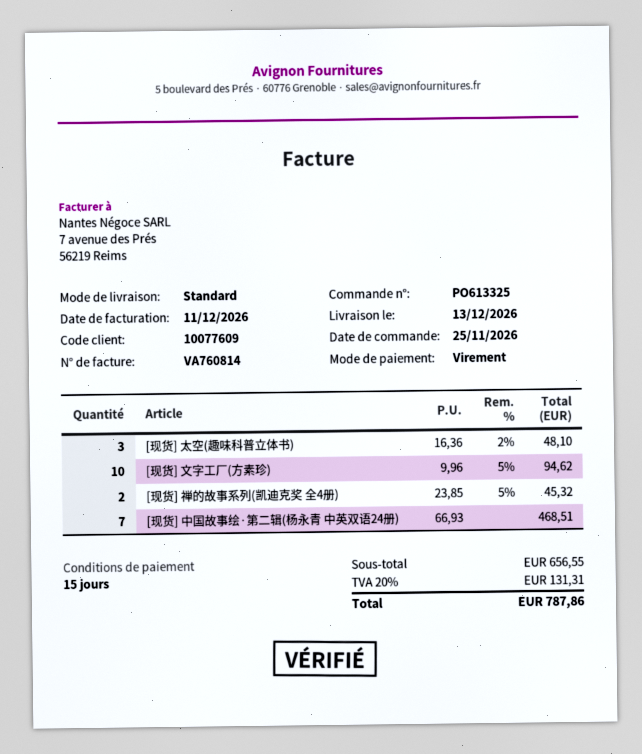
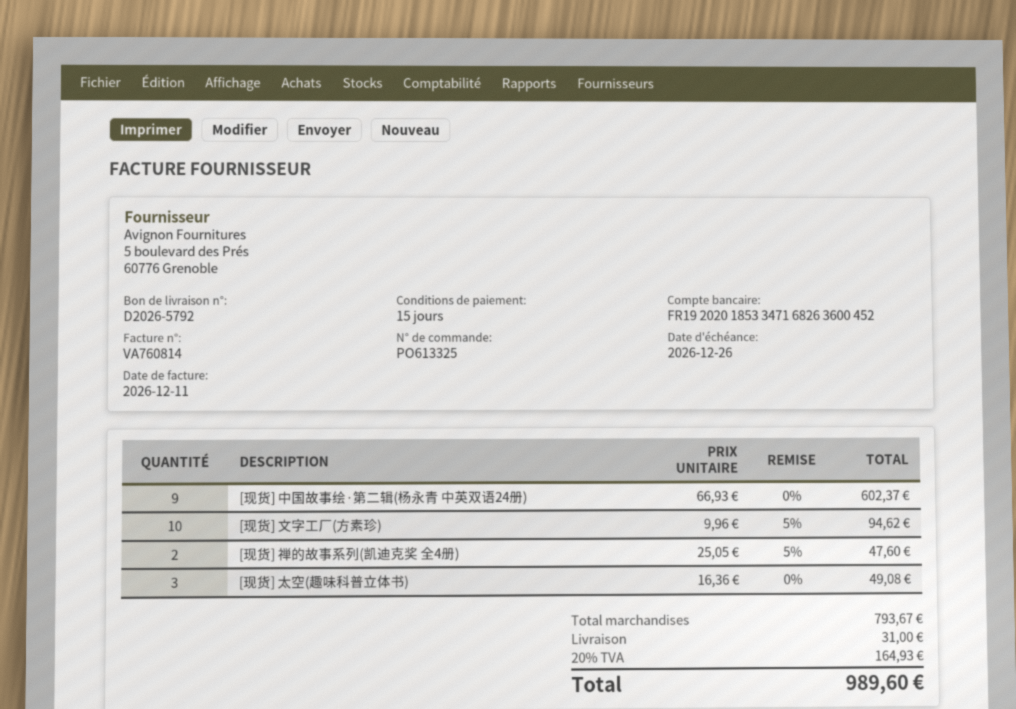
[现货] 太空(趣味科普立体书): 3 x 16.36 - 2% = 48.10 -> 3 x 16.36 = 49.08
[现货] 禅的故事系列(凯迪克奖 全4册): 2 x 23.85 - 5% = 45.32 -> 2 x 25.05 - 5% = 47.60
[现货] 中国故事绘·第二辑(杨永青 中英双语24册): 7 x 66.93 = 468.51 -> 9 x 66.93 = 602.37
subtotal: 656.55 -> 793.67
shipping: none -> 31.00
tax: 20% = 131.31 -> 20% = 164.93
total: 787.86 -> 989.60

